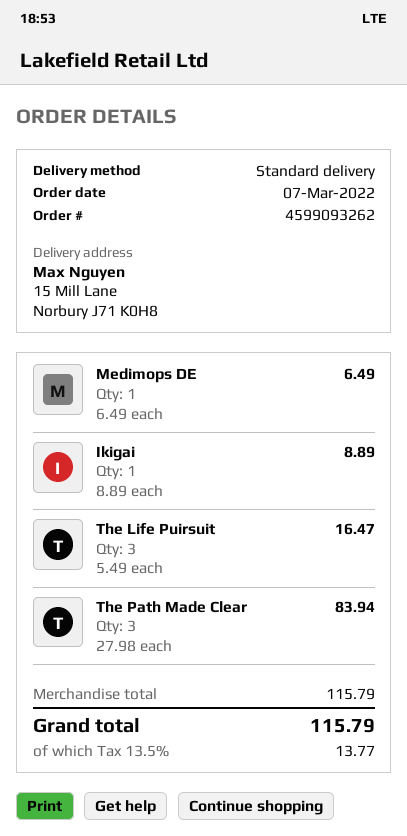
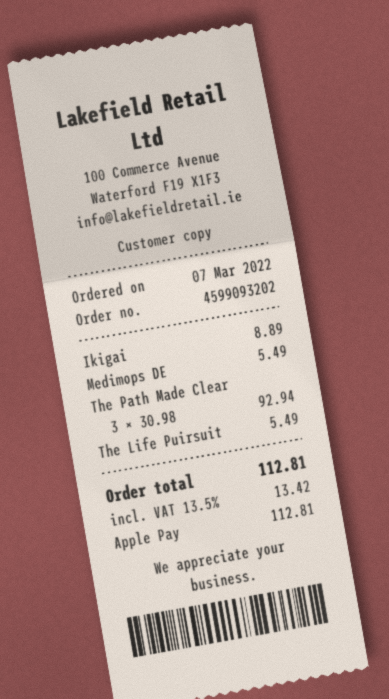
order number: 4599093262 -> 4599093202
Medimops DE: 1 x 6.49 = 6.49 -> 1 x 5.49 = 5.49
The Life Puirsuit: 3 x 5.49 = 16.47 -> 1 x 5.49 = 5.49
The Path Made Clear: 3 x 27.98 = 83.94 -> 3 x 30.98 = 92.94
tax: 13.5% = 13.77 -> 13.5% = 13.42
total: 115.79 -> 112.81

